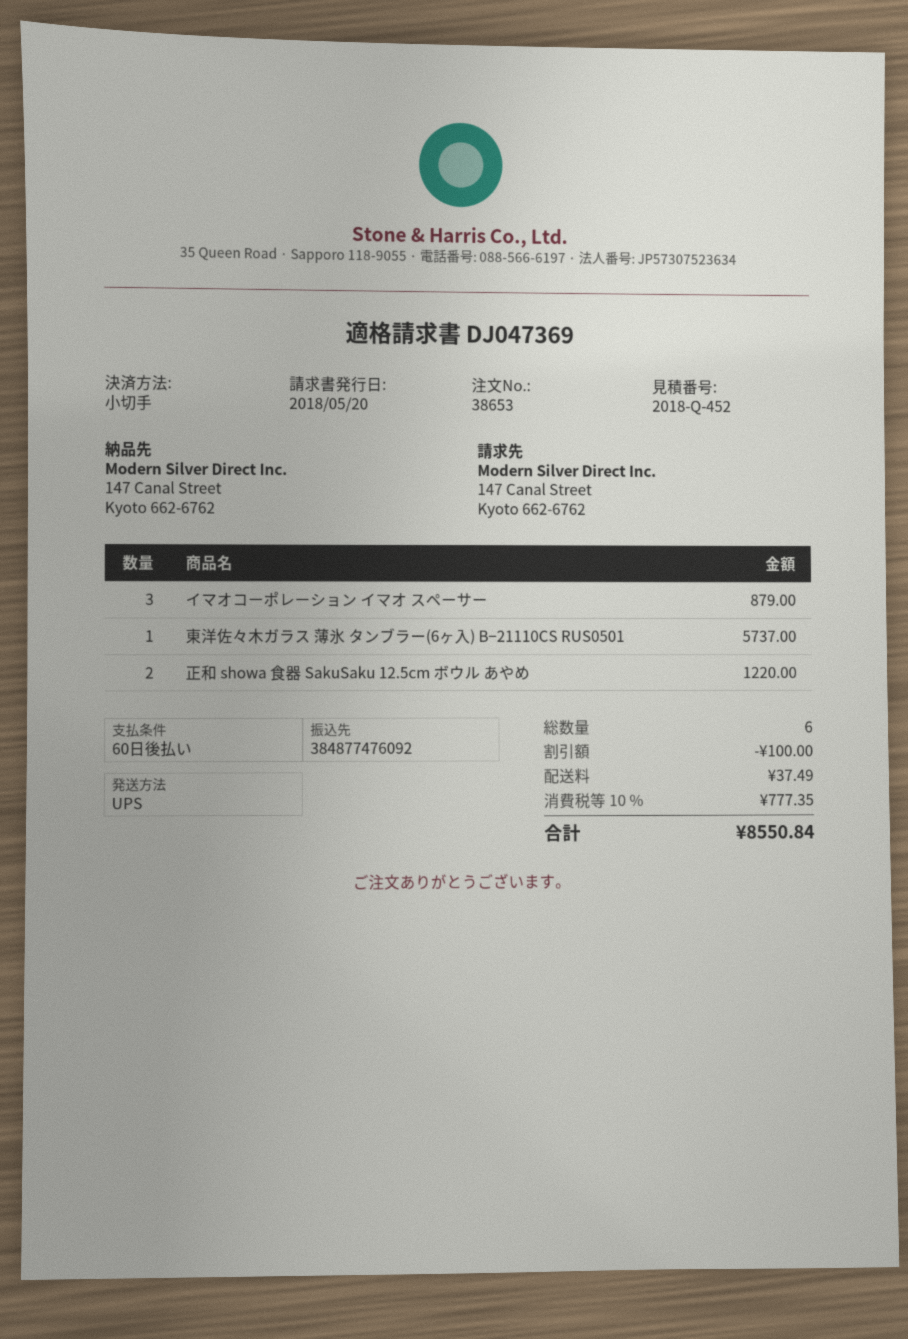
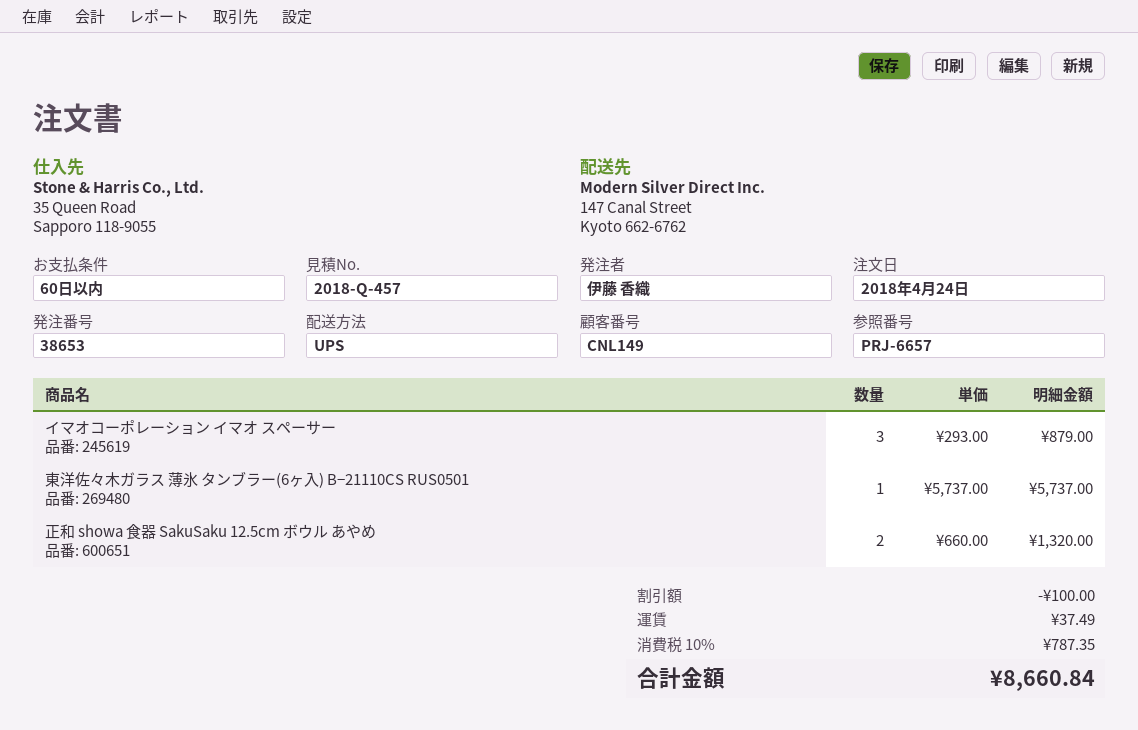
quote number: 2018-Q-452 -> 2018-Q-457
正和 showa 食器 SakuSaku 12.5cm ボウル あやめ: 2 for 1220.00 -> 2 for 1320.00
tax: 10% = 777.35 -> 10% = 787.35
total: 8550.84 -> 8660.84

